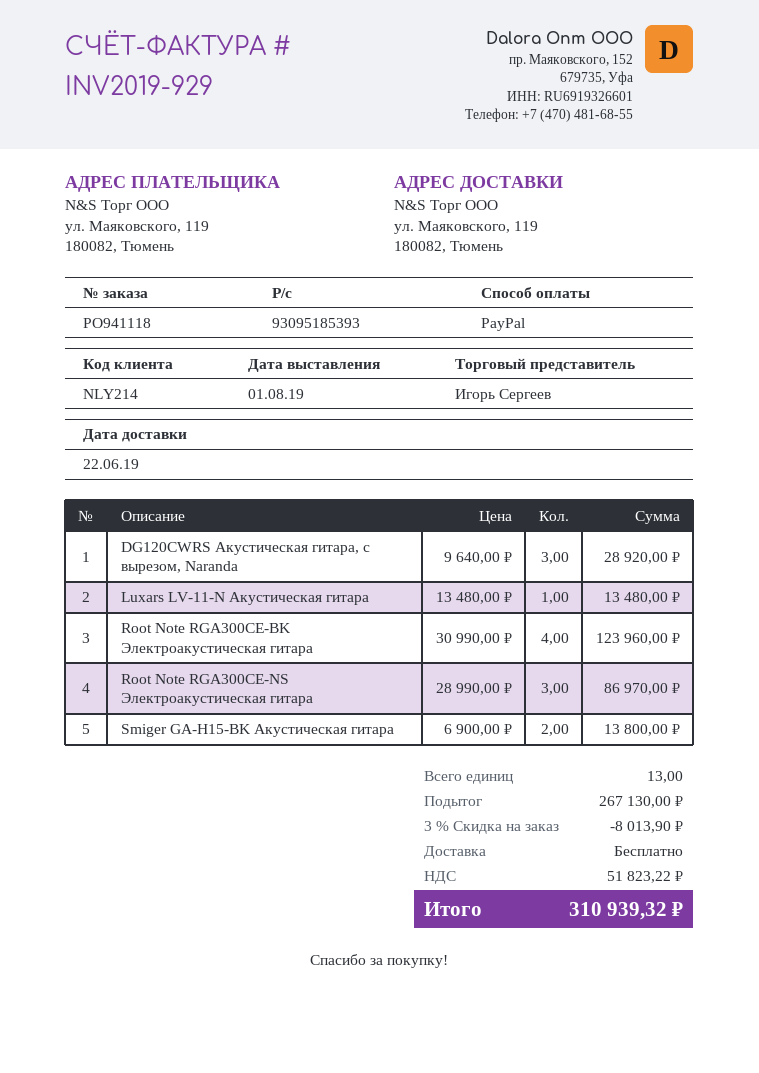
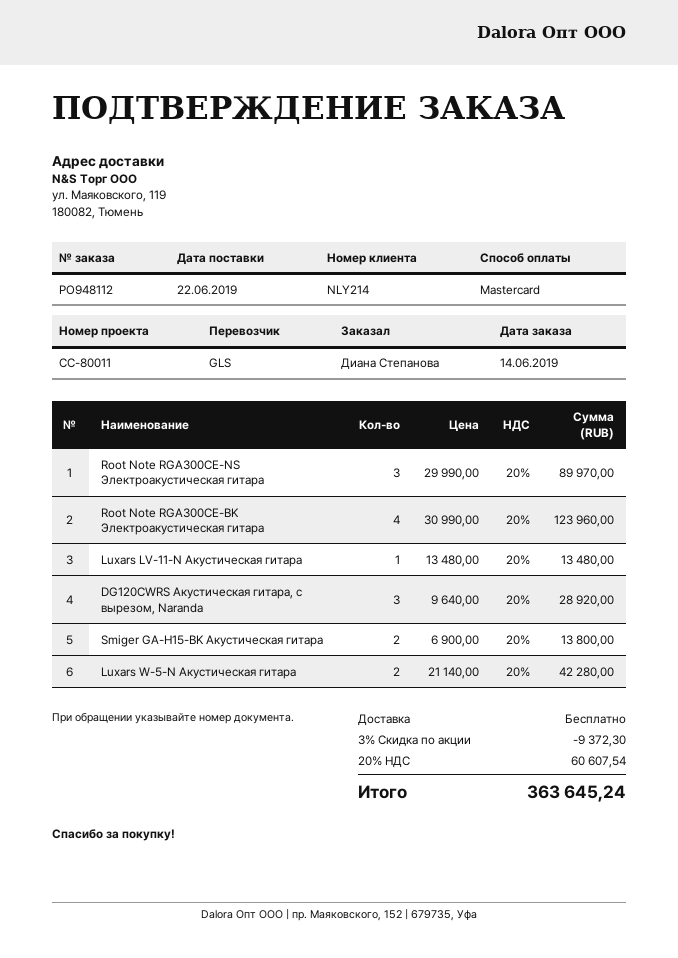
order number: PO941118 -> PO948112
payment method: PayPal -> Mastercard
Root Note RGA300CE-NS Электроакустическая гитара: 3 x 28990.00 = 86970.00 -> 3 x 29990.00 = 89970.00
Luxars W-5-N Акустическая гитара: none -> 2 x 21140.00 = 42280.00
discount: 3% = 8013.90 -> 3% = 9372.30
tax: 51823.22 -> 60607.54
total: 310939.32 -> 363645.24

